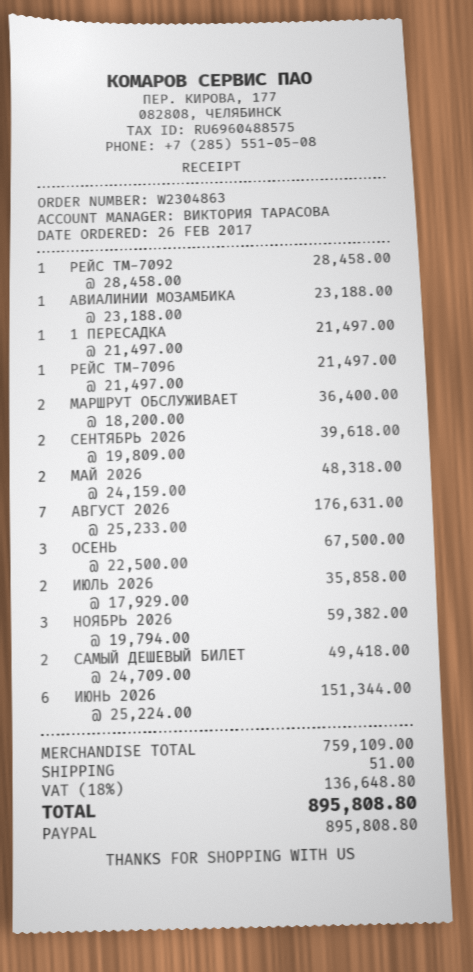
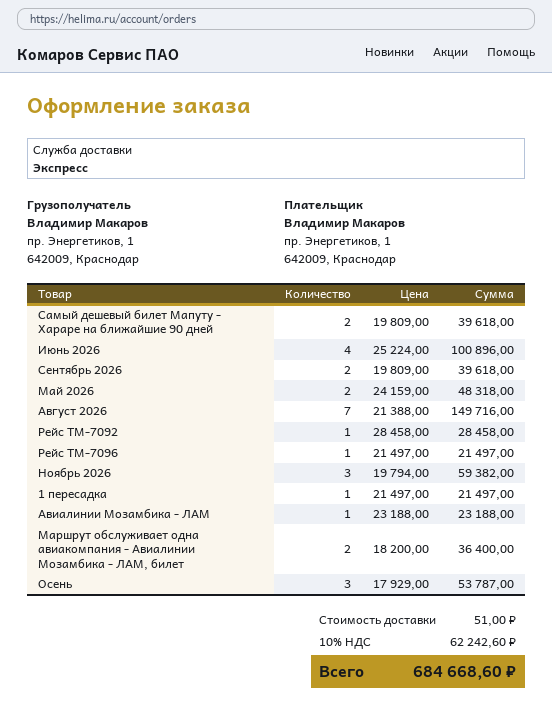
АВГУСТ 2026: 7 x 25233.00 = 176631.00 -> 7 x 21388.00 = 149716.00
ОСЕНЬ: 3 x 22500.00 = 67500.00 -> 3 x 17929.00 = 53787.00
ИЮЛЬ 2026: 2 x 17929.00 = 35858.00 -> none
САМЫЙ ДЕШЕВЫЙ БИЛЕТ: 2 x 24709.00 = 49418.00 -> 2 x 19809.00 = 39618.00
ИЮНЬ 2026: 6 x 25224.00 = 151344.00 -> 4 x 25224.00 = 100896.00
tax: 18% = 136648.80 -> 10% = 62242.60
total: 895808.80 -> 684668.60

